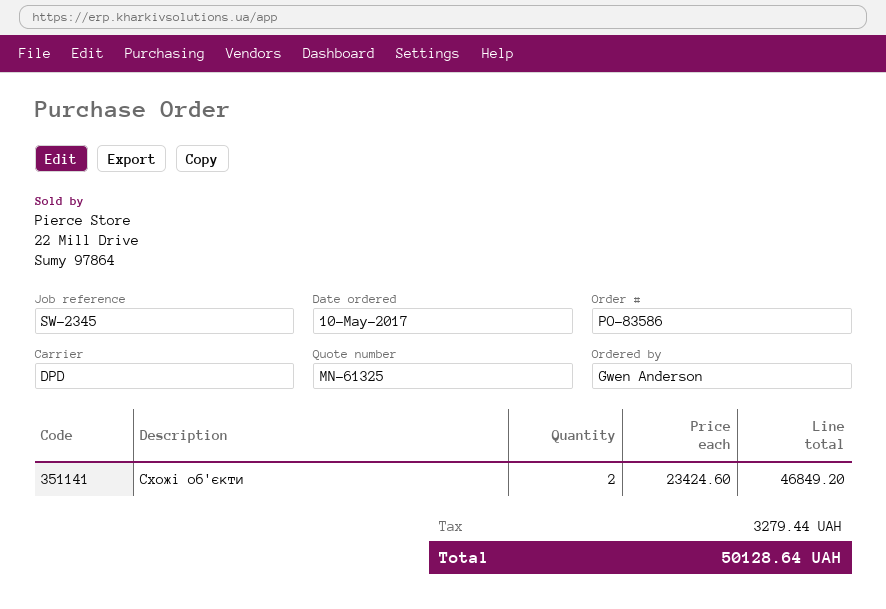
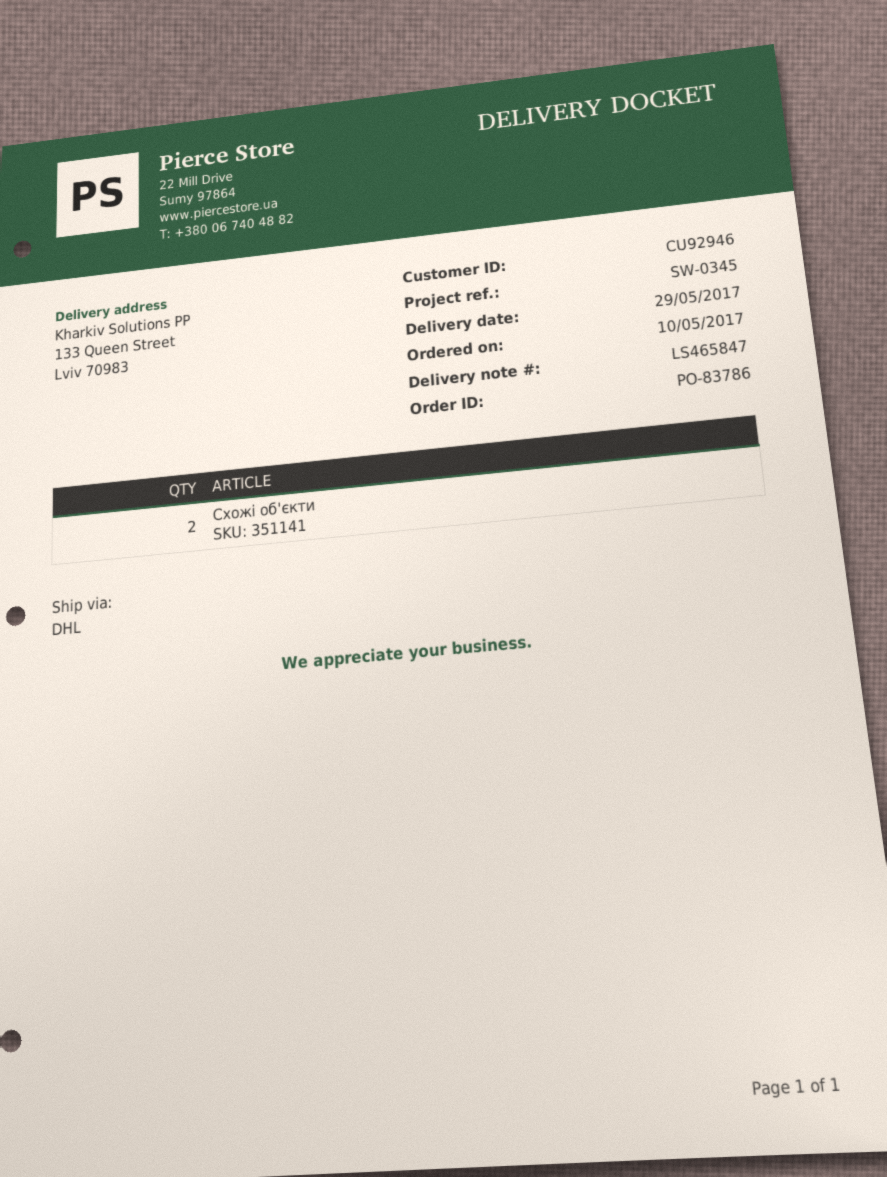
order number: PO-83586 -> PO-83786
reference: SW-2345 -> SW-0345
shipping method: DPD -> DHL

